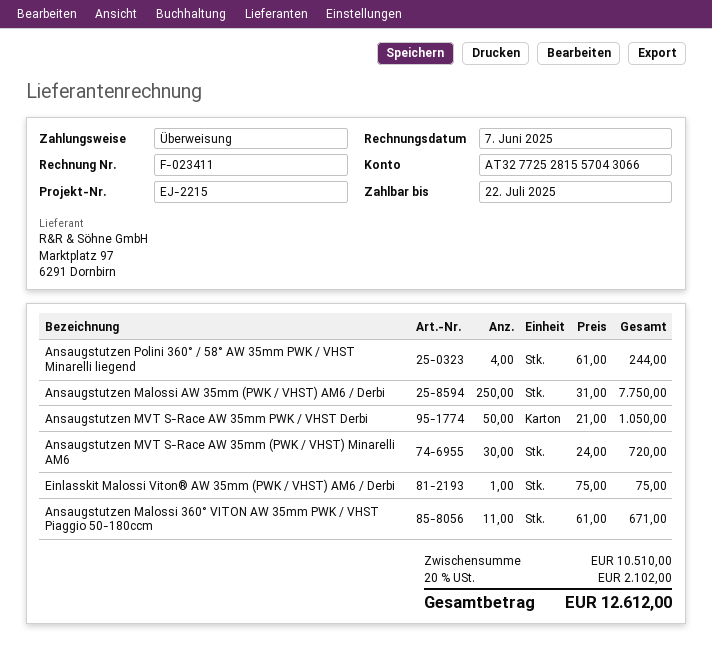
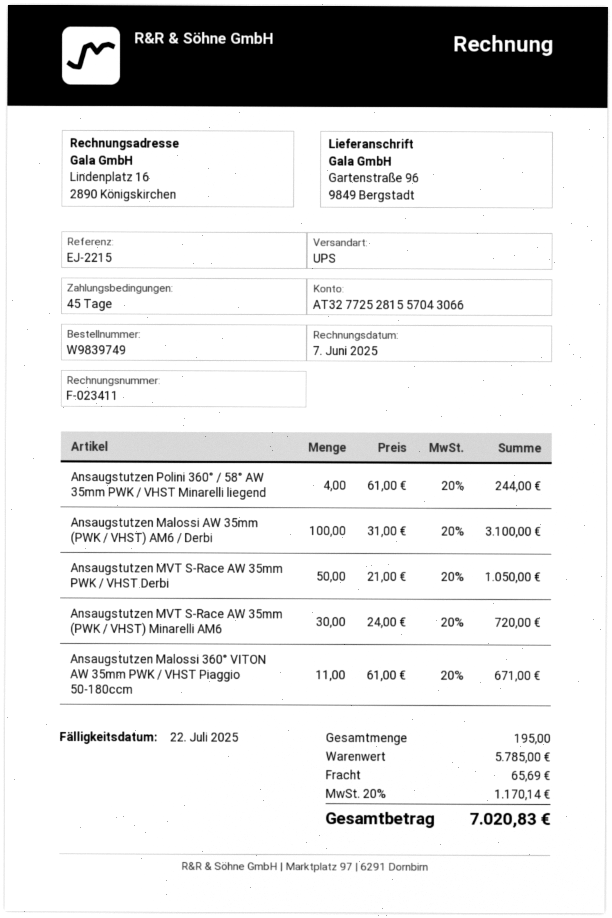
Ansaugstutzen Malossi AW 35mm (PWK / VHST) AM6 / Derbi: 250 x 31.00 = 7750.00 -> 100 x 31.00 = 3100.00
Einlasskit Malossi Viton® AW 35mm (PWK / VHST) AM6 / Derbi: 1 x 75.00 = 75.00 -> none
subtotal: 10510.00 -> 5785.00
shipping: none -> 65.69
tax: 20% = 2102.00 -> 20% = 1170.14
total: 12612.00 -> 7020.83

